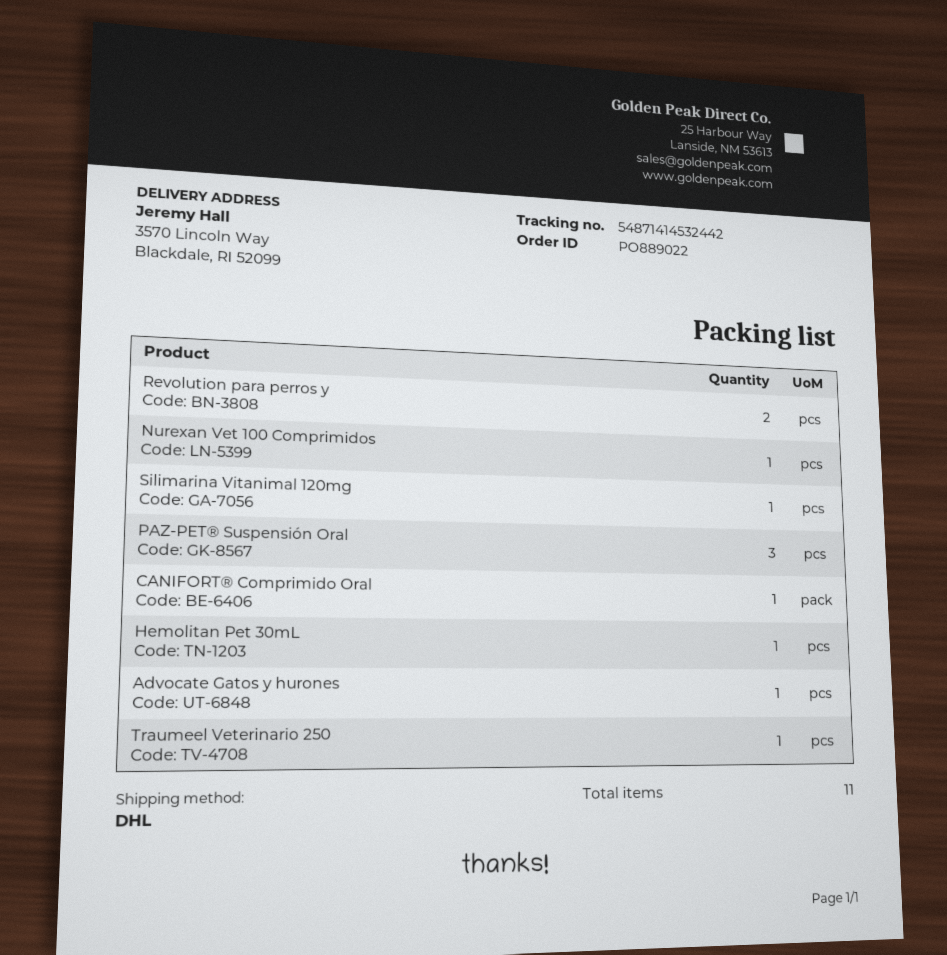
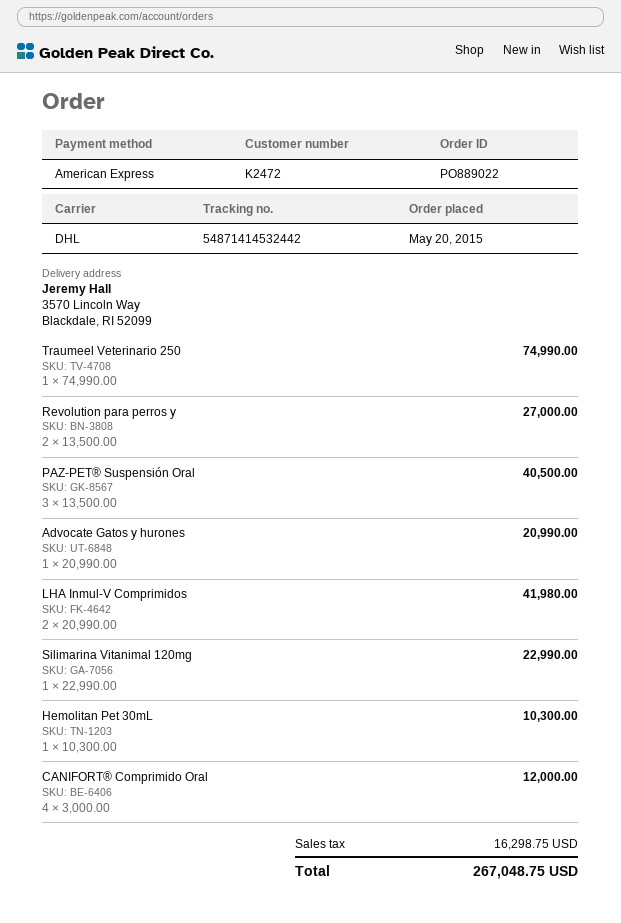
Nurexan Vet 100 Comprimidos: 1 -> none
CANIFORT® Comprimido Oral: 1 -> 4
LHA Inmul-V Comprimidos: none -> 2

